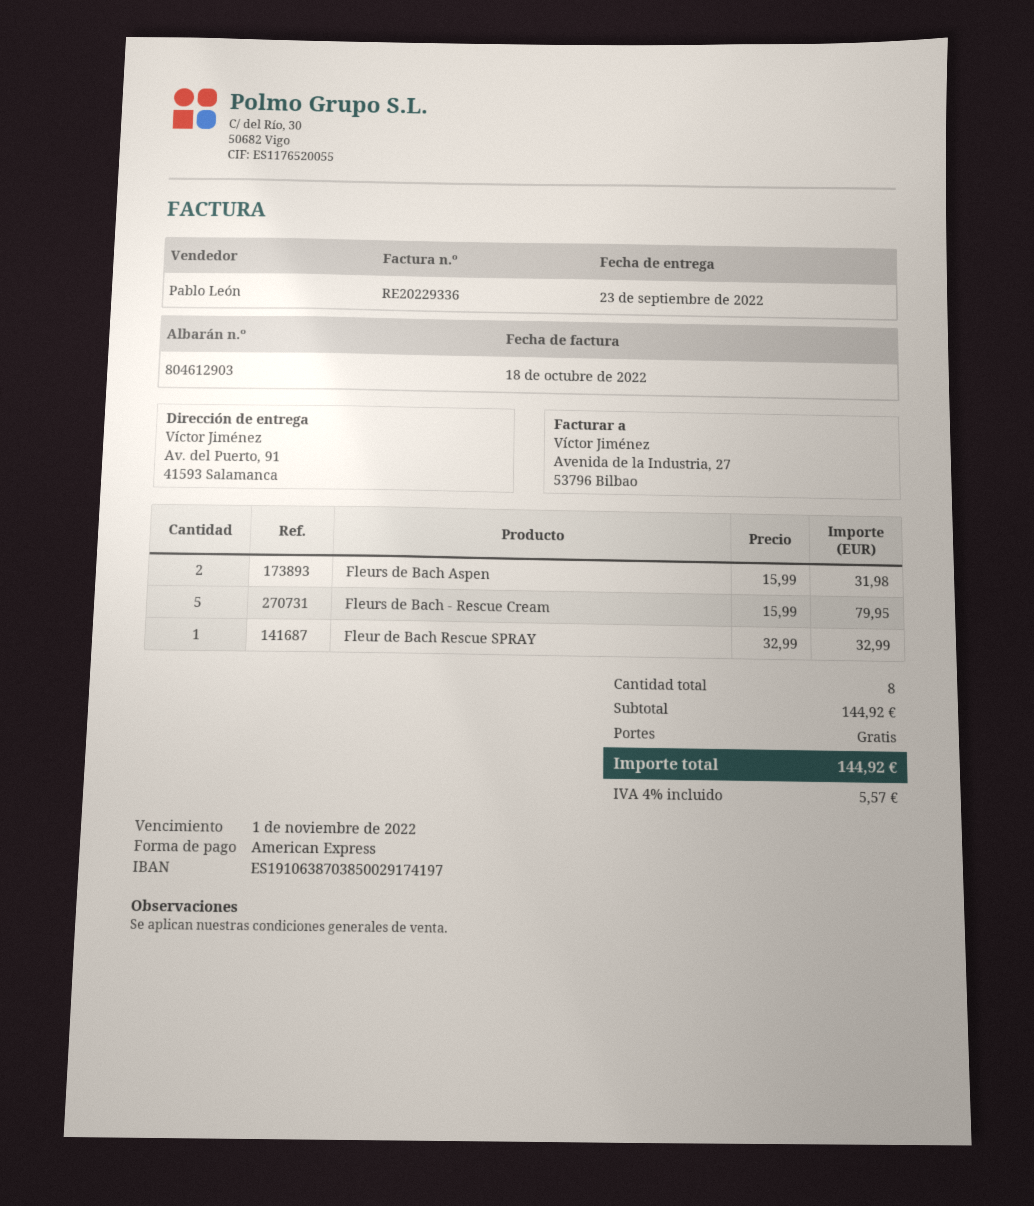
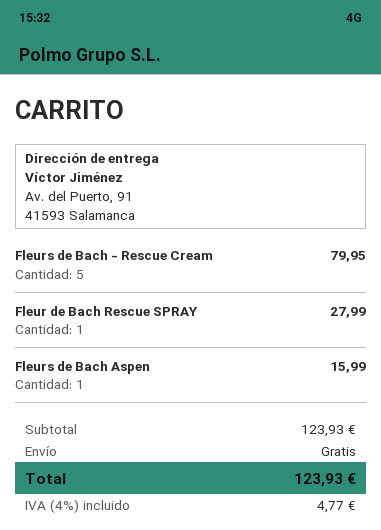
Fleurs de Bach Aspen: 2 for 31.98 -> 1 for 15.99
Fleur de Bach Rescue SPRAY: 1 for 32.99 -> 1 for 27.99
subtotal: 144.92 -> 123.93
tax: 4% = 5.57 -> 4% = 4.77
total: 144.92 -> 123.93

